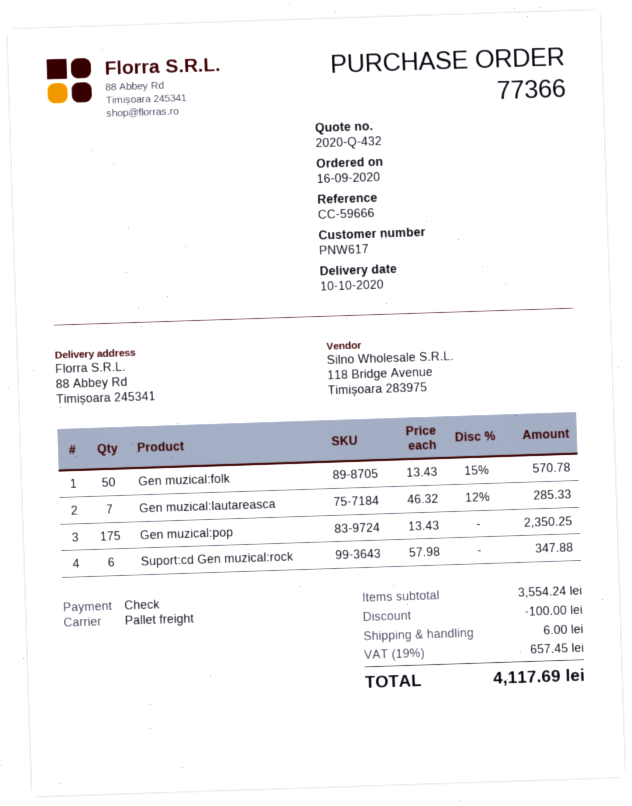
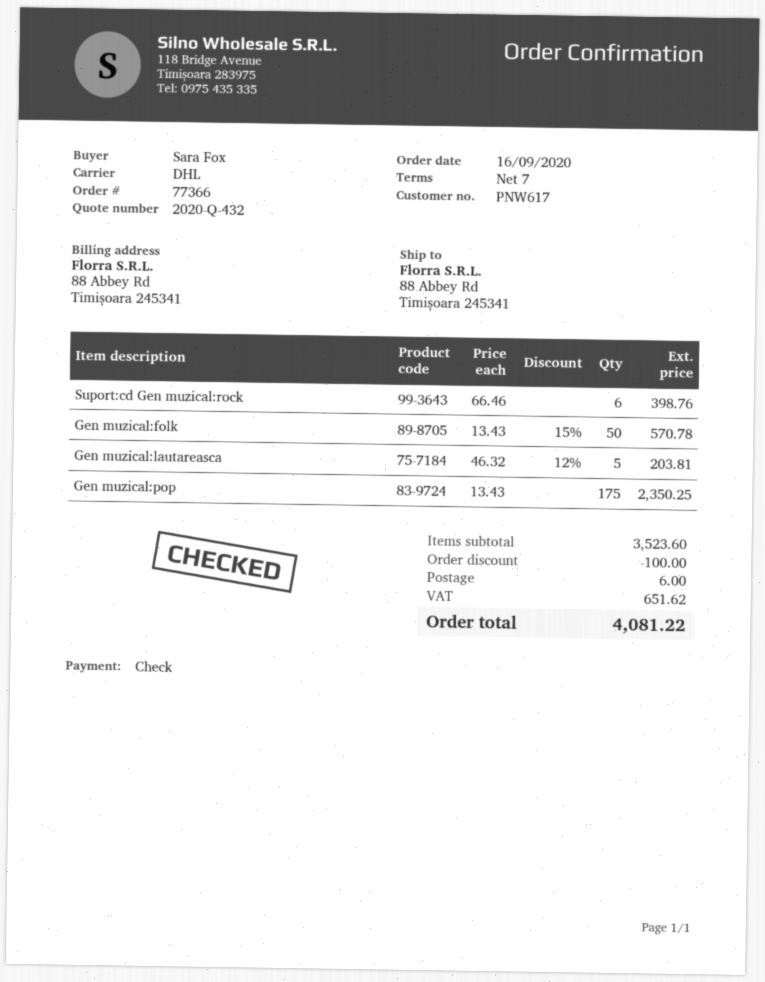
shipping method: pallet freight -> DHL
Gen muzical:lautareasca: 7 x 46.32 - 12% = 285.33 -> 5 x 46.32 - 12% = 203.81
Suport:cd Gen muzical:rock: 6 x 57.98 = 347.88 -> 6 x 66.46 = 398.76
subtotal: 3554.24 -> 3523.60
tax: 657.45 -> 651.62
total: 4117.69 -> 4081.22

